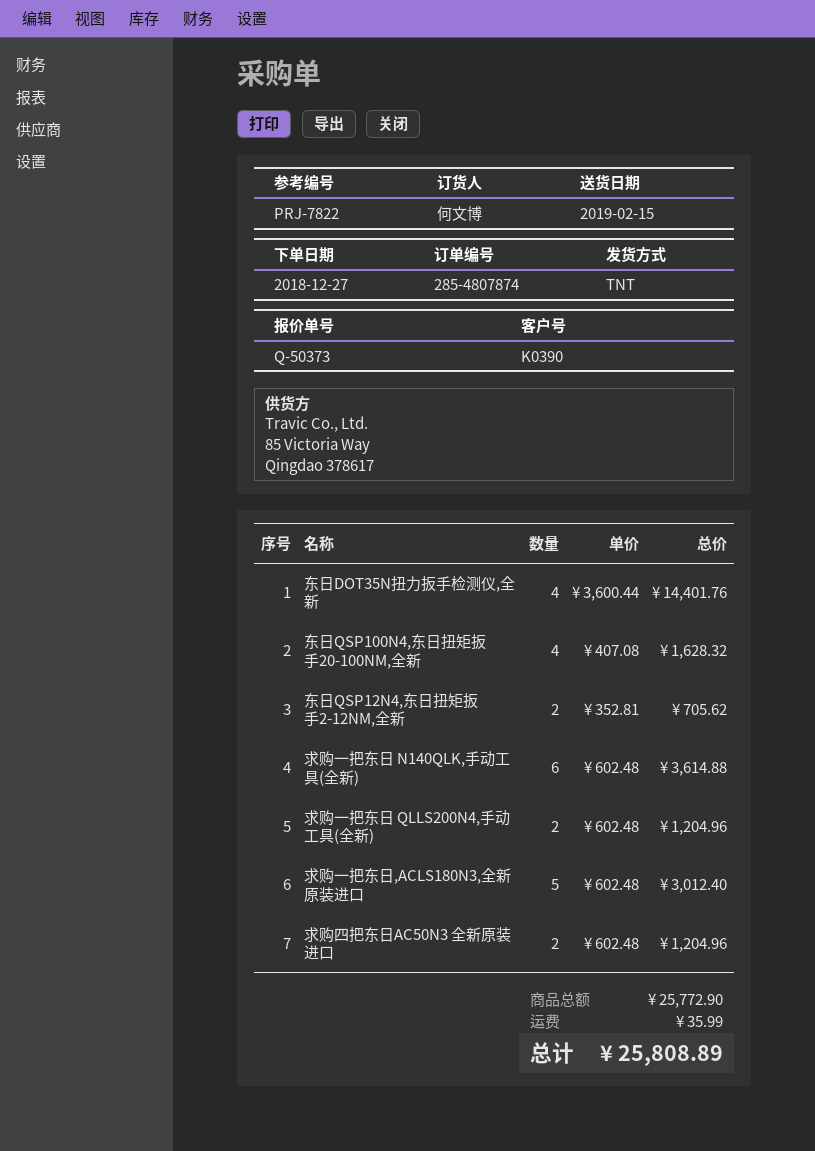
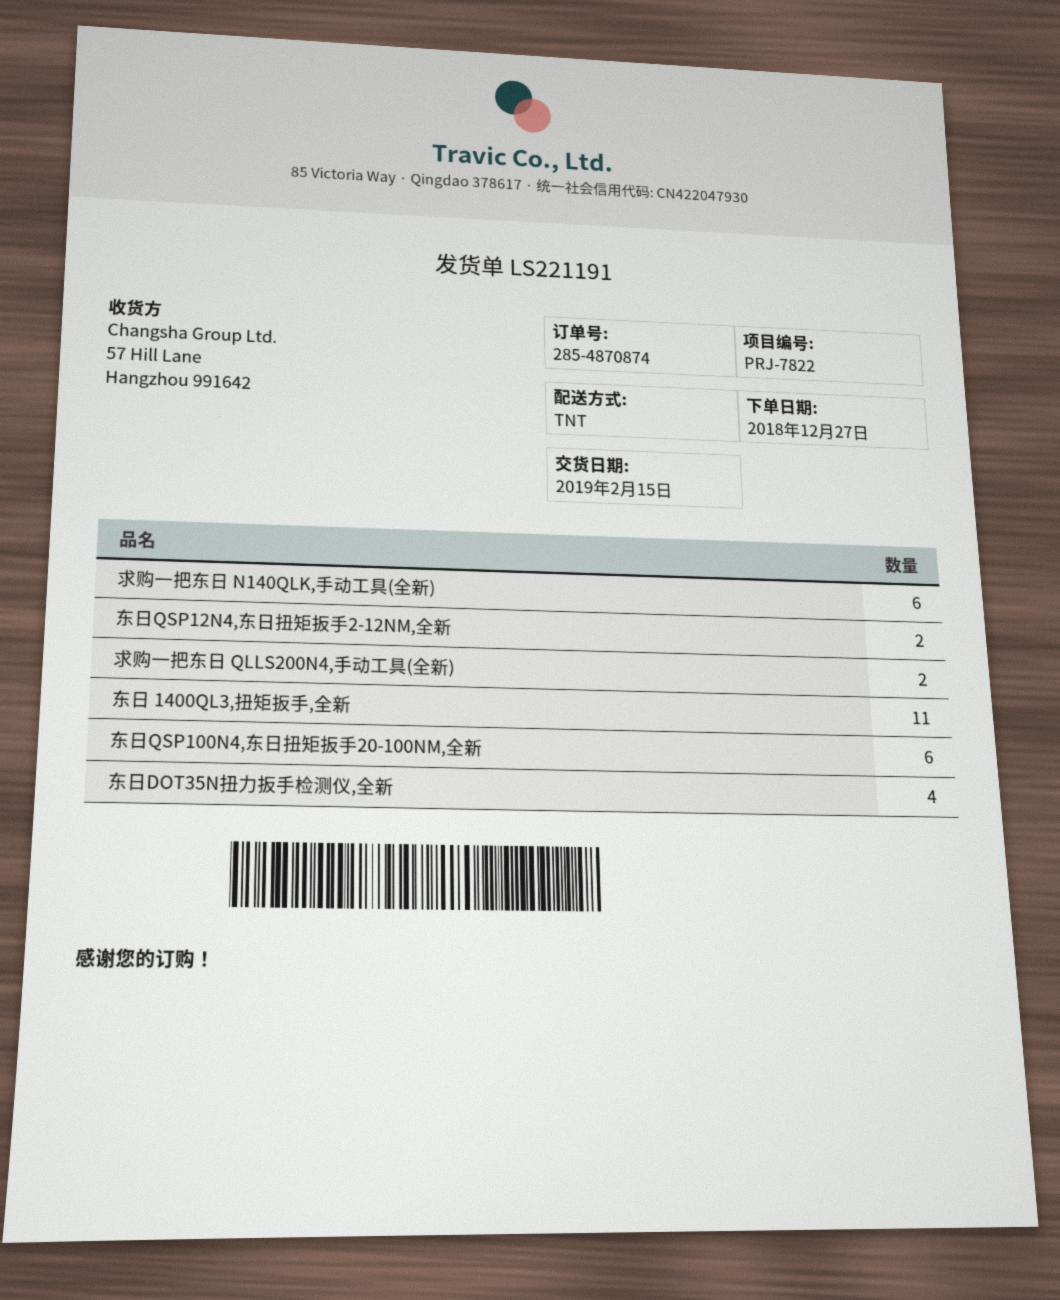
order number: 285-4807874 -> 285-4870874
东日QSP100N4,东日扭矩扳手20-100NM,全新: 4 -> 6
求购一把东日,ACLS180N3,全新原装进口: 5 -> none
求购四把东日AC50N3 全新原装进口: 2 -> none
东日 1400QL3,扭矩扳手,全新: none -> 11

